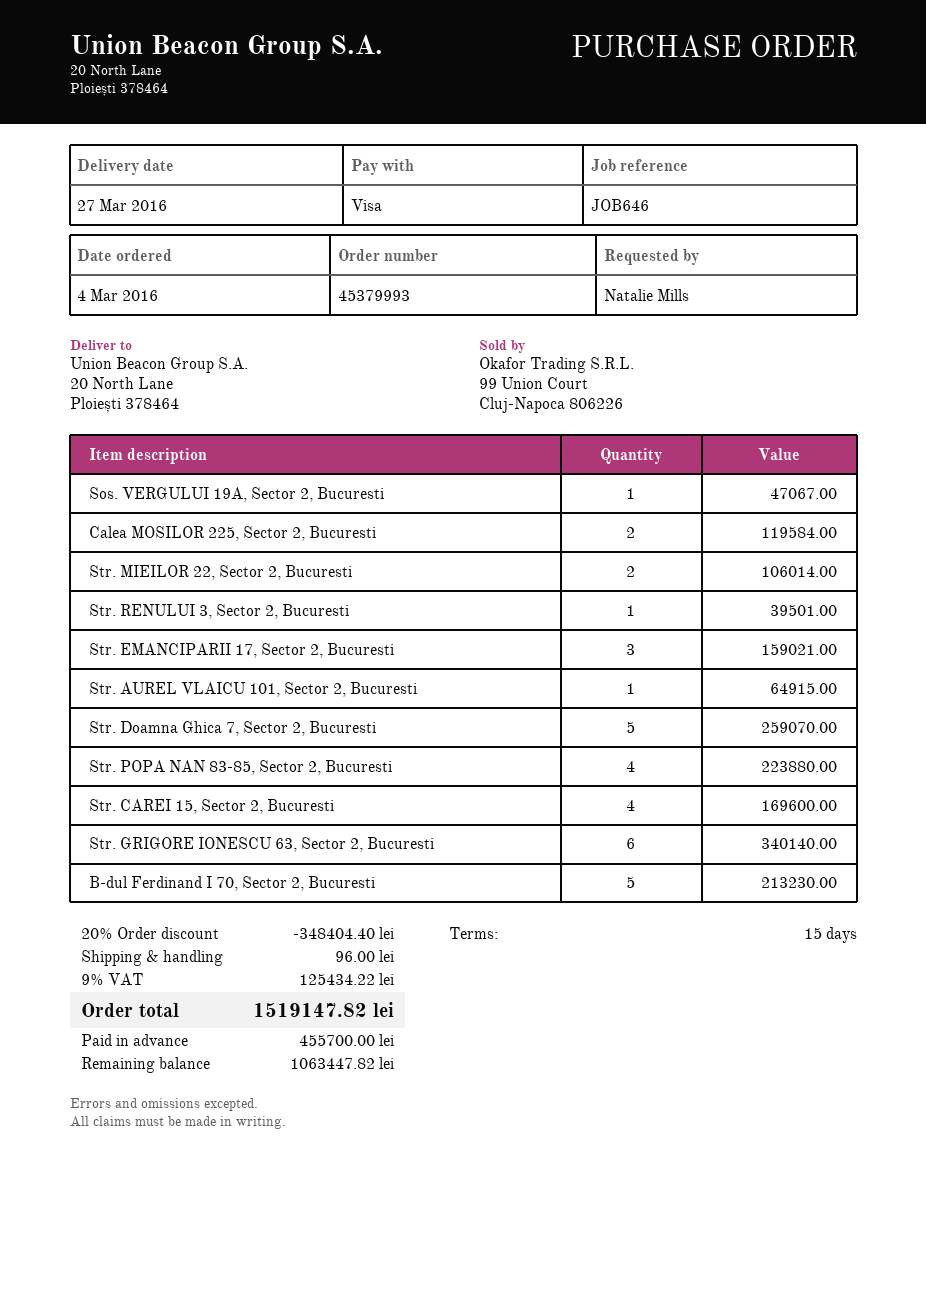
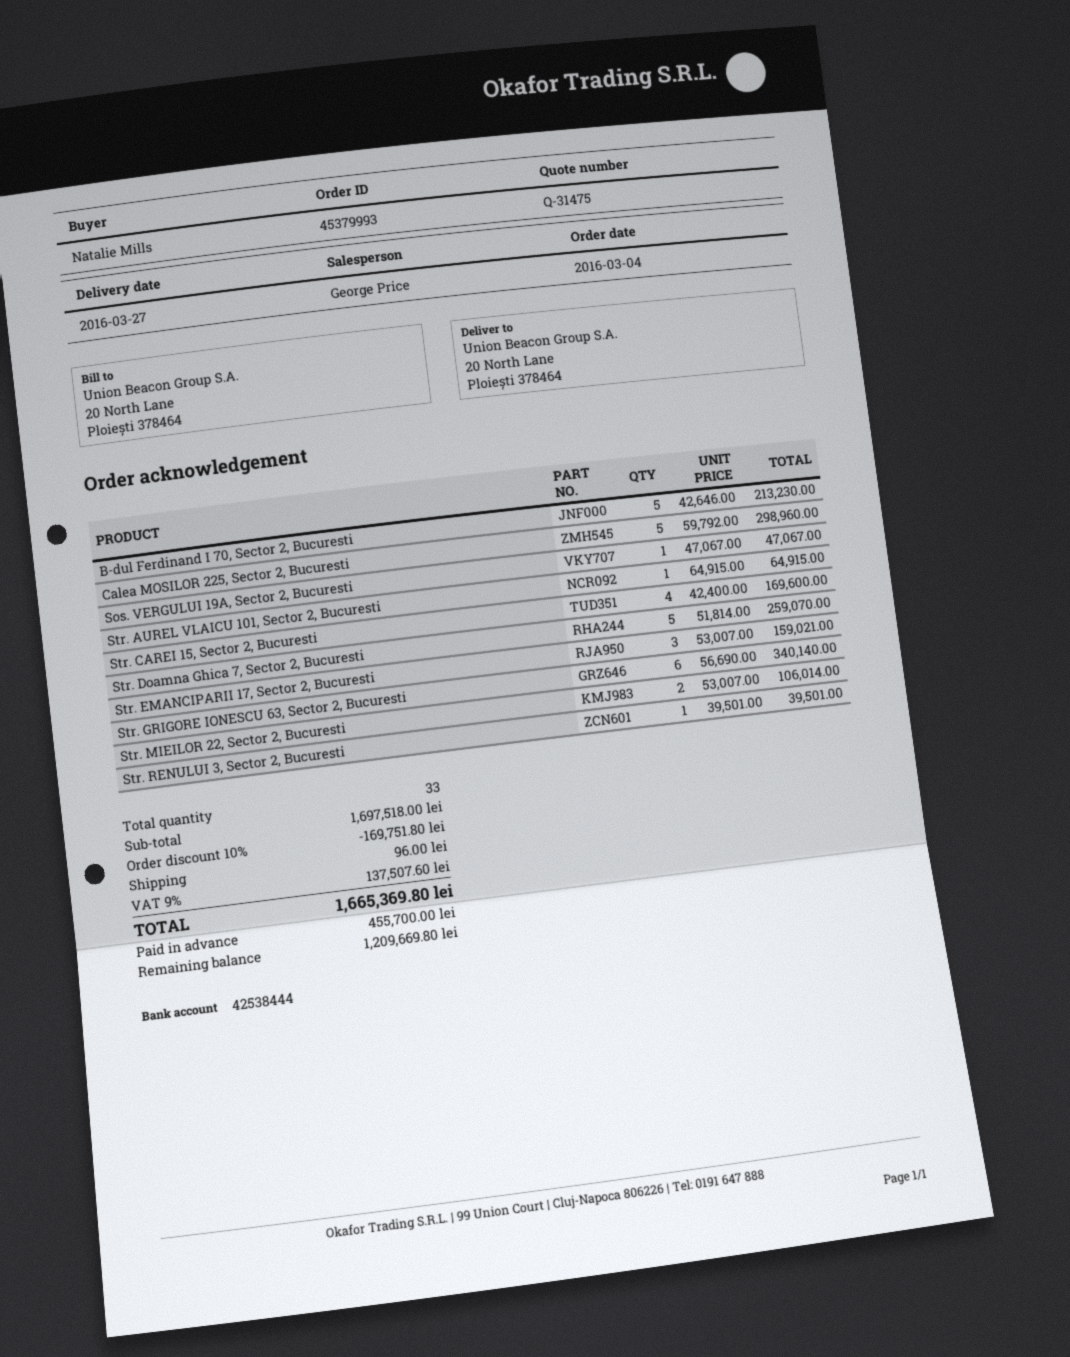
Calea MOSILOR 225, Sector 2, Bucuresti: 2 for 119584.00 -> 5 for 298960.00
Str. POPA NAN 83-85, Sector 2, Bucuresti: 4 for 223880.00 -> none
discount: 20% = 348404.40 -> 10% = 169751.80
tax: 9% = 125434.22 -> 9% = 137507.60
total: 1519147.82 -> 1665369.80
balance: 1063447.82 -> 1209669.80

